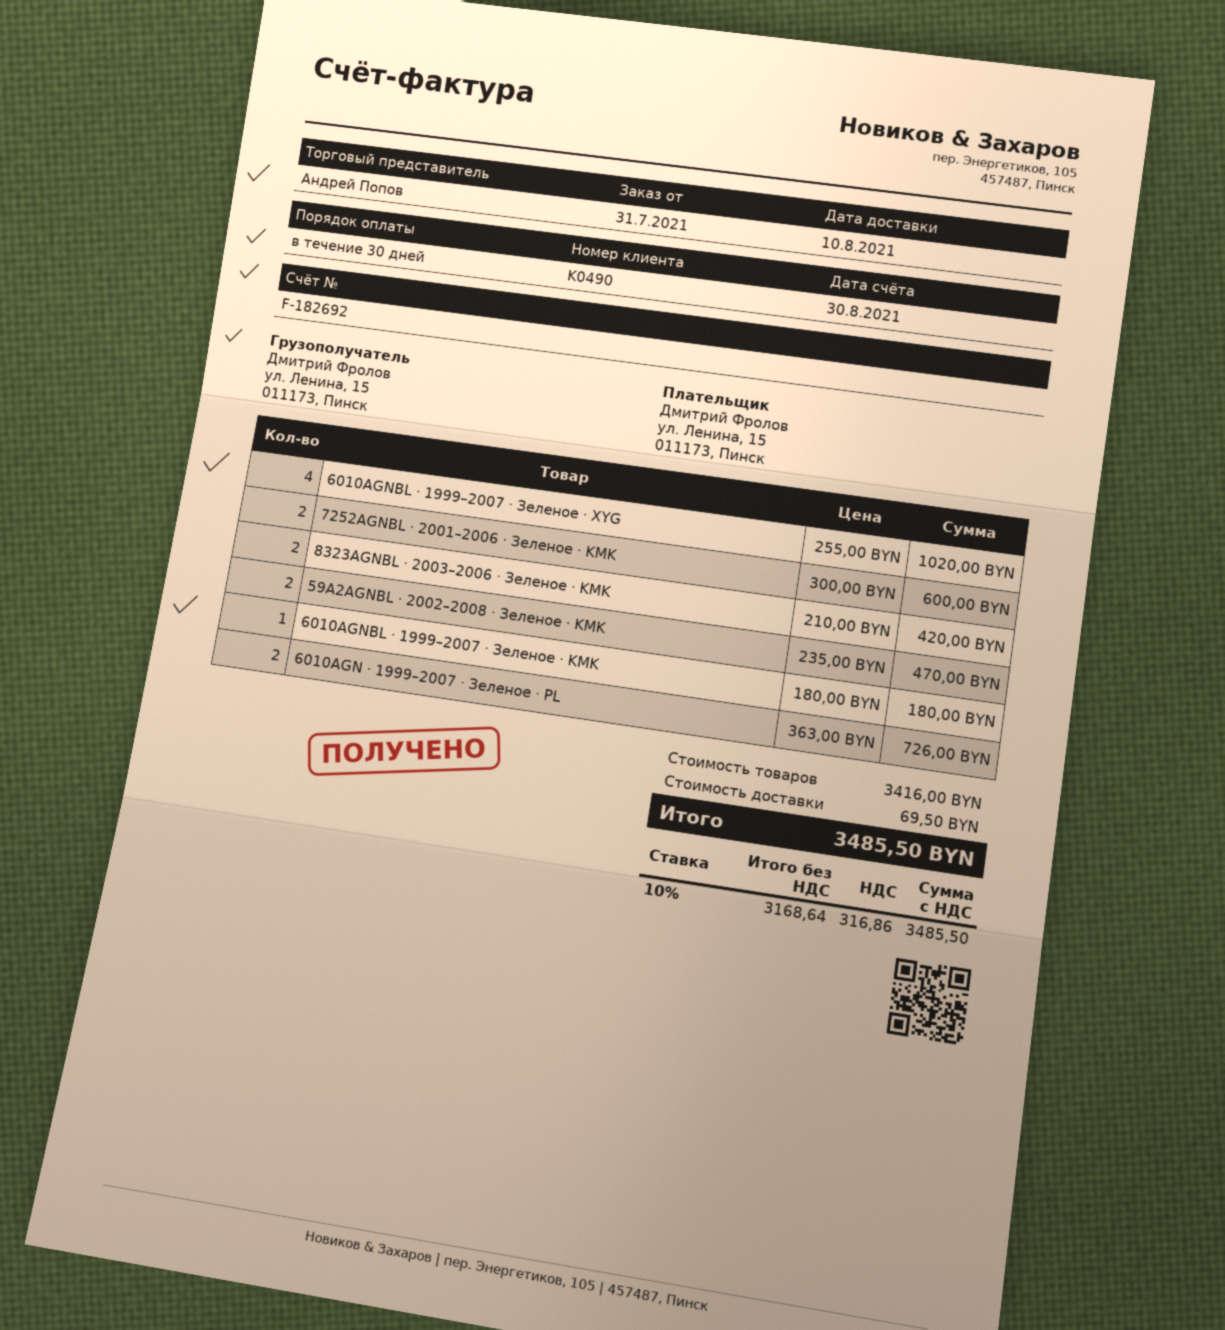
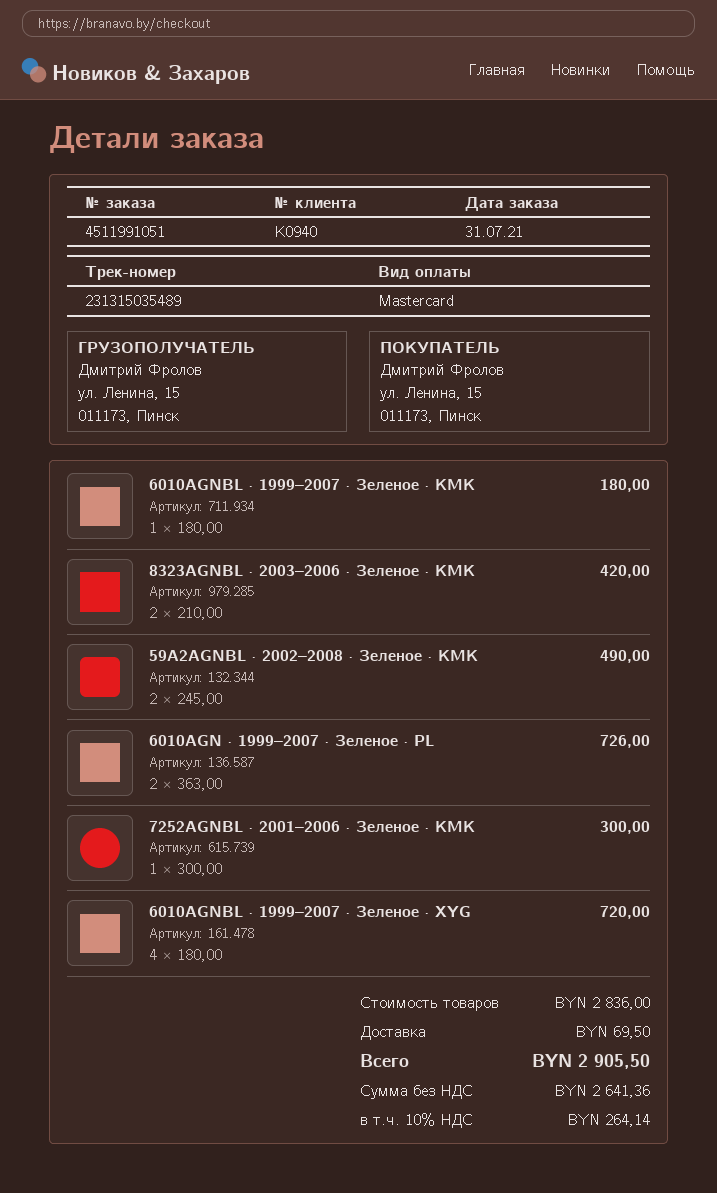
customer number: K0490 -> K0940
6010AGNBL · 1999–2007 · Зеленое · XYG: 4 x 255.00 = 1020.00 -> 4 x 180.00 = 720.00
7252AGNBL · 2001–2006 · Зеленое · KMK: 2 x 300.00 = 600.00 -> 1 x 300.00 = 300.00
59A2AGNBL · 2002–2008 · Зеленое · KMK: 2 x 235.00 = 470.00 -> 2 x 245.00 = 490.00
subtotal: 3416.00 -> 2836.00
net: 3168.64 -> 2641.36
tax: 10% = 316.86 -> 10% = 264.14
total: 3485.50 -> 2905.50

